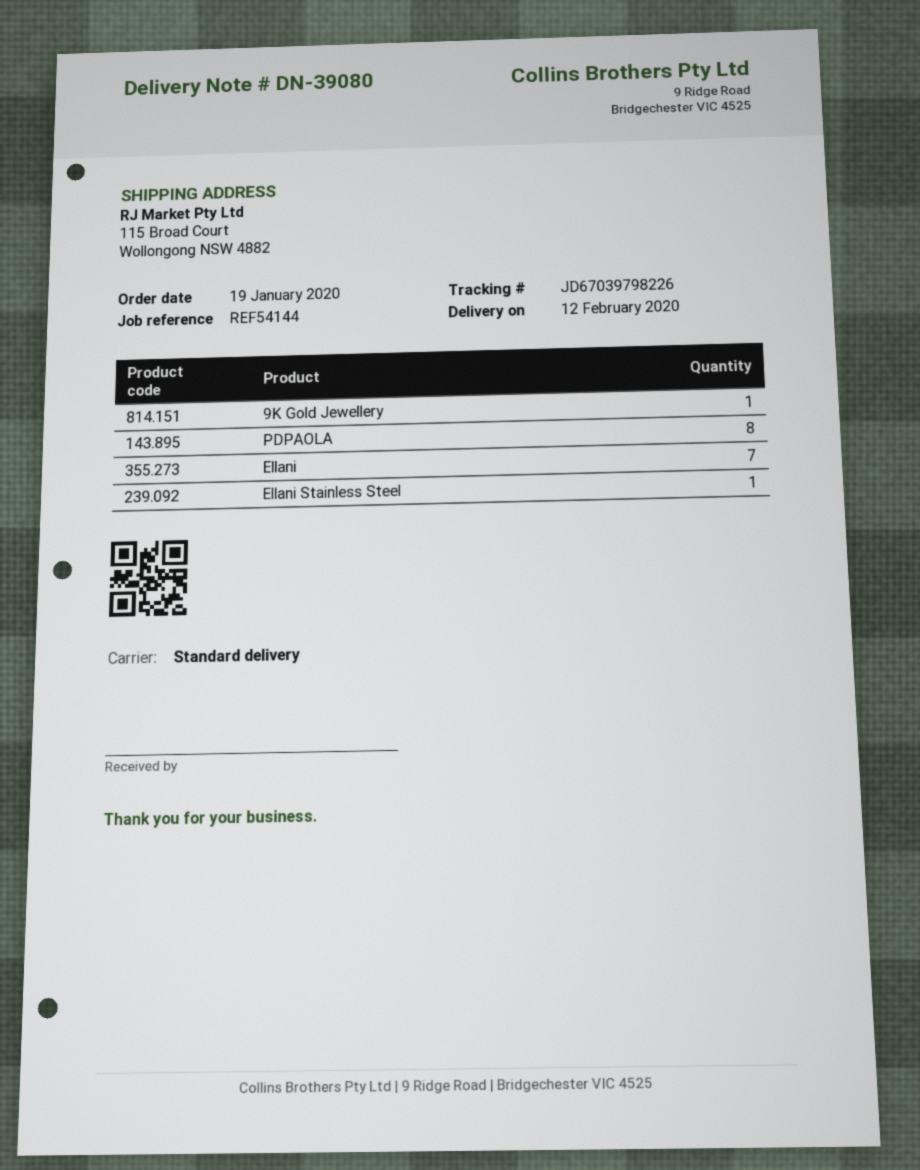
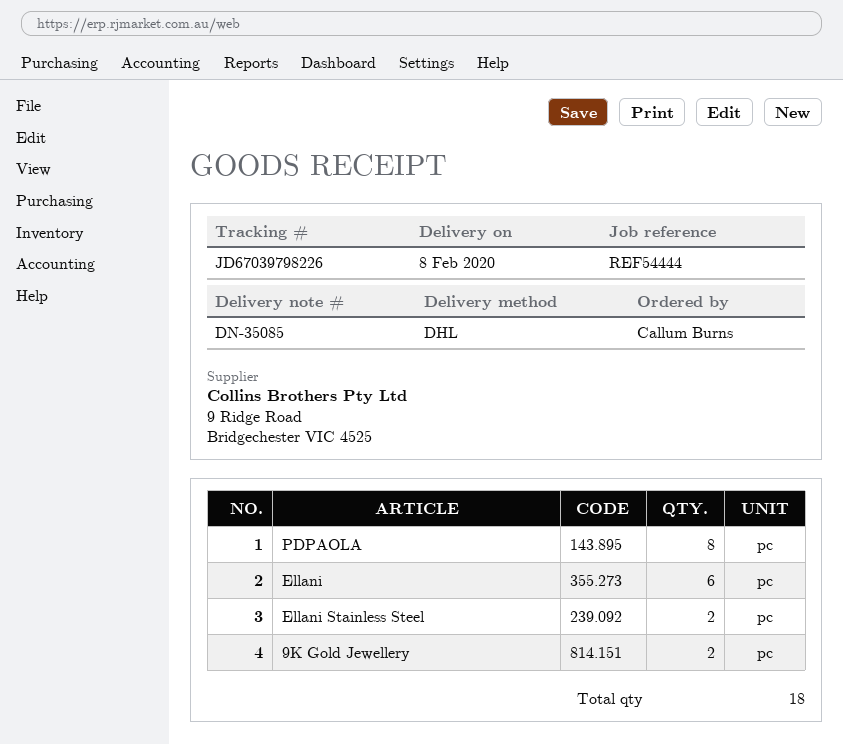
delivery note number: DN-39080 -> DN-35085
delivery date: 2020-02-12 -> 2020-02-08
reference: REF54144 -> REF54444
shipping method: standard -> DHL
9K Gold Jewellery: 1 -> 2
Ellani: 7 -> 6
Ellani Stainless Steel: 1 -> 2

